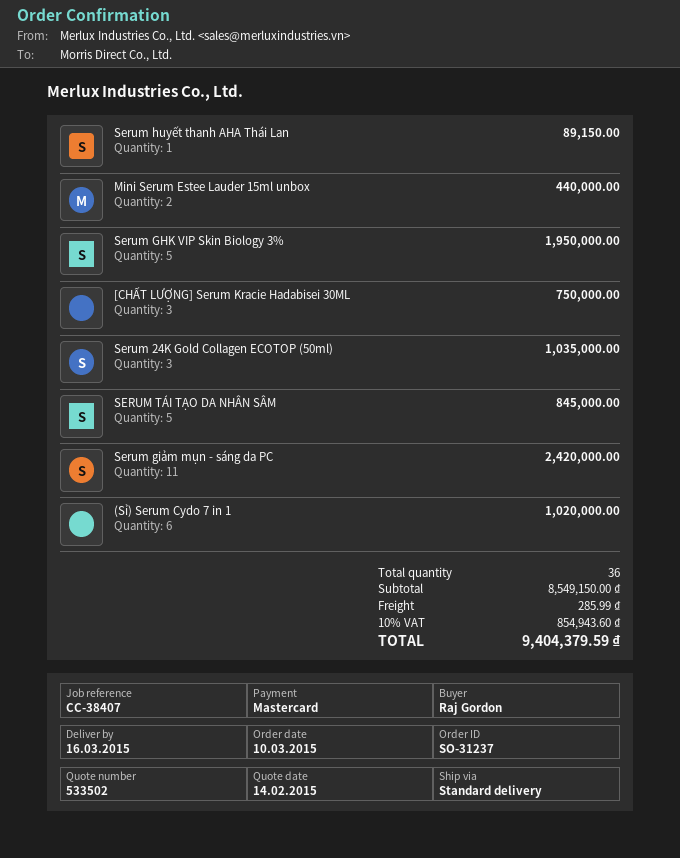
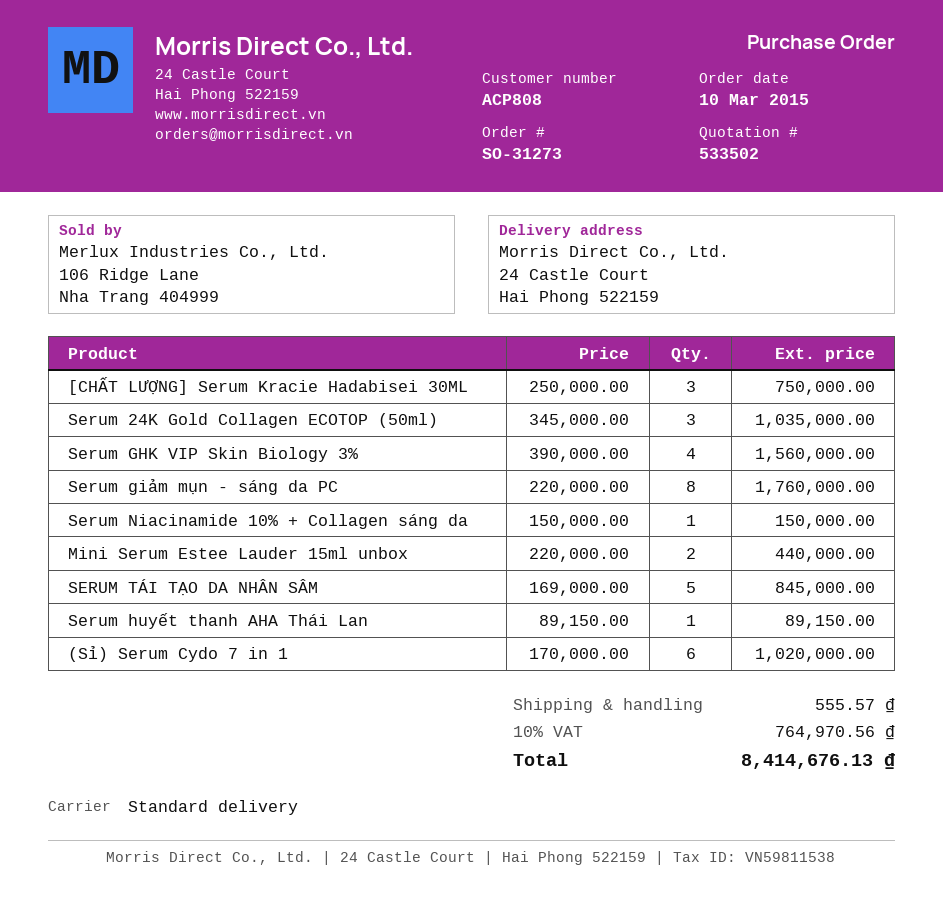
order number: SO-31237 -> SO-31273
Serum GHK VIP Skin Biology 3%: 5 for 1950000.00 -> 4 for 1560000.00
Serum giảm mụn - sáng da PC: 11 for 2420000.00 -> 8 for 1760000.00
Serum Niacinamide 10% + Collagen sáng da: none -> 1 for 150000.00
shipping: 285.99 -> 555.57
tax: 10% = 854943.60 -> 10% = 764970.56
total: 9404379.59 -> 8414676.13

